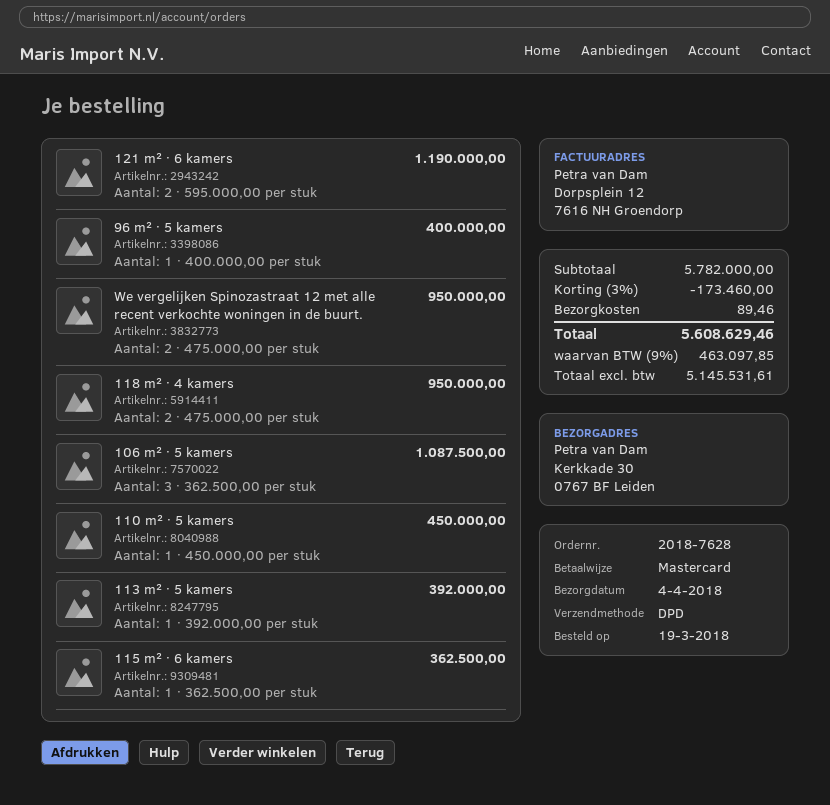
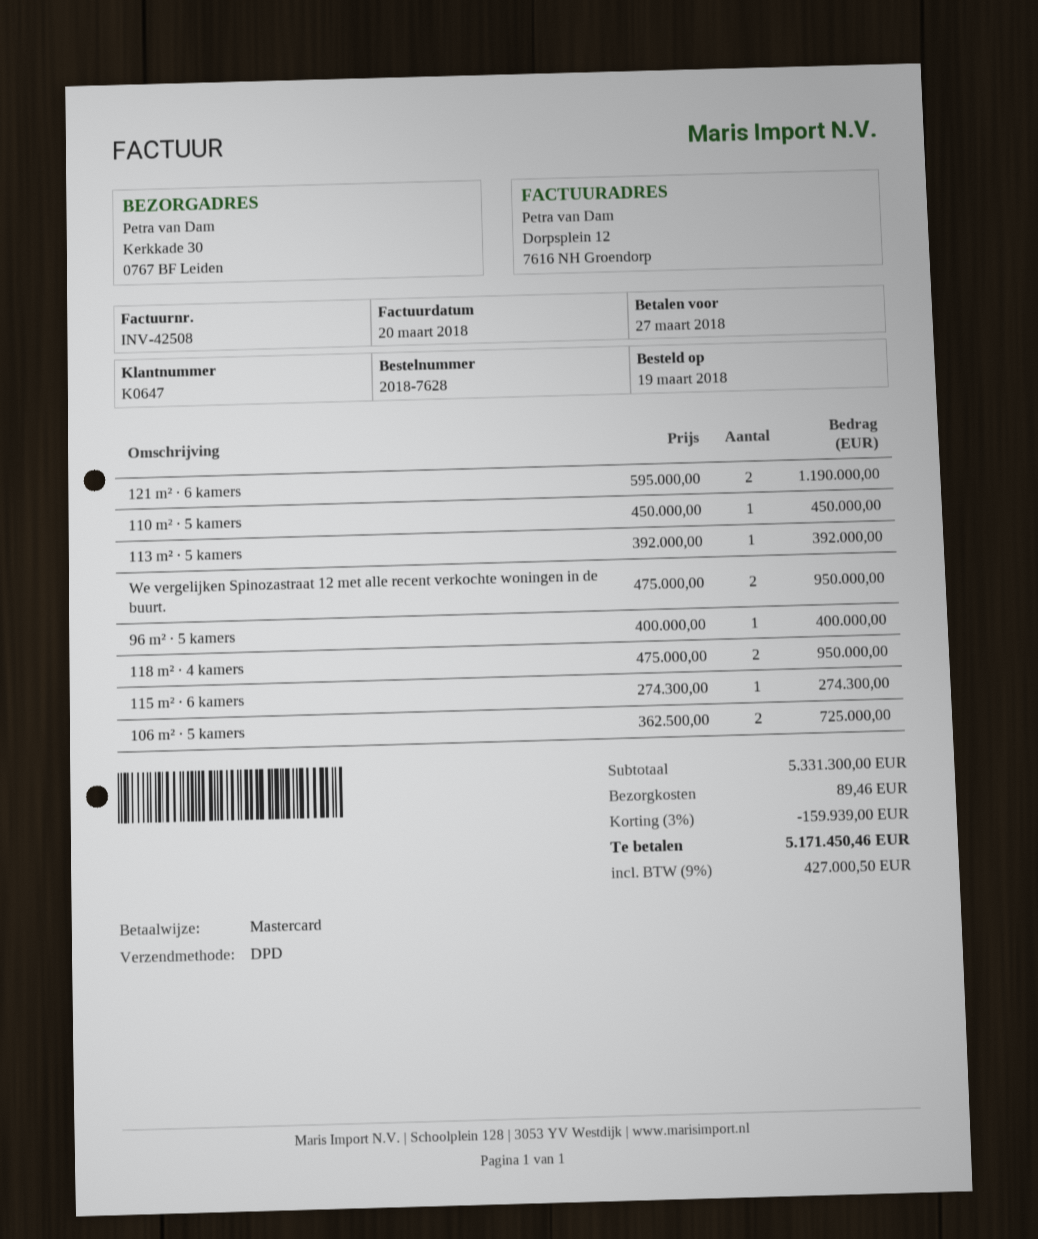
106 m² · 5 kamers: 3 x 362500.00 = 1087500.00 -> 2 x 362500.00 = 725000.00
115 m² · 6 kamers: 1 x 362500.00 = 362500.00 -> 1 x 274300.00 = 274300.00
subtotal: 5782000.00 -> 5331300.00
discount: 3% = 173460.00 -> 3% = 159939.00
tax: 9% = 463097.85 -> 9% = 427000.50
total: 5608629.46 -> 5171450.46

